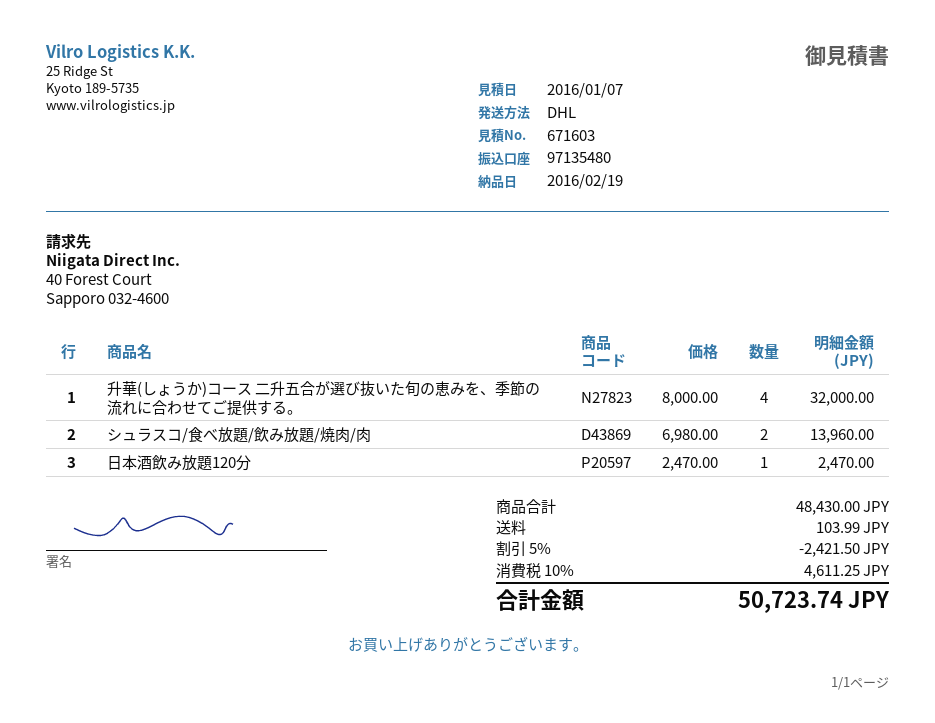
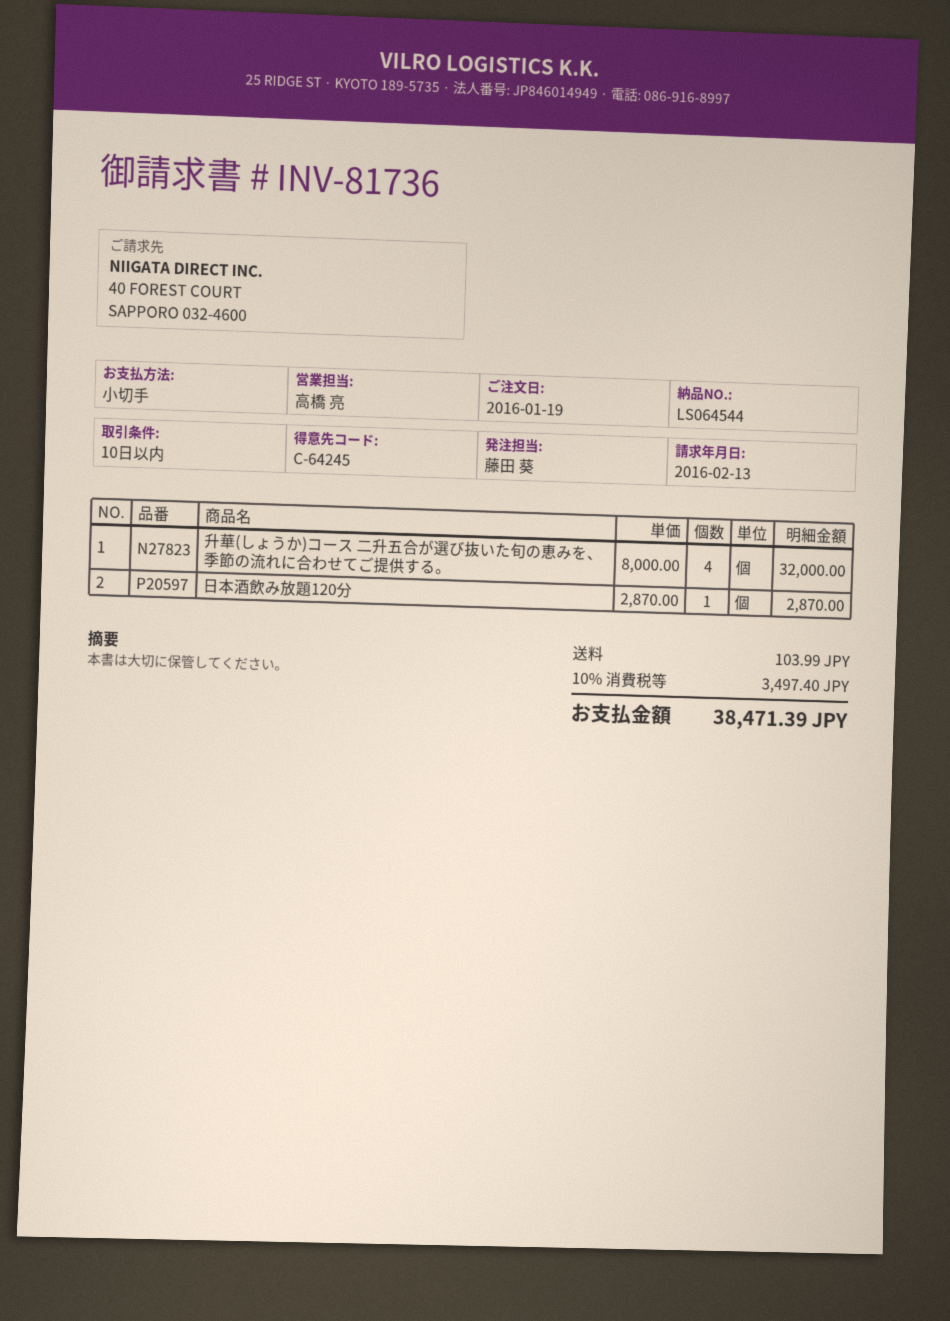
シュラスコ/食べ放題/飲み放題/焼肉/肉: 2 x 6980.00 = 13960.00 -> none
日本酒飲み放題120分: 1 x 2470.00 = 2470.00 -> 1 x 2870.00 = 2870.00
discount: 5% = 2421.50 -> none
tax: 10% = 4611.25 -> 10% = 3497.40
total: 50723.74 -> 38471.39

